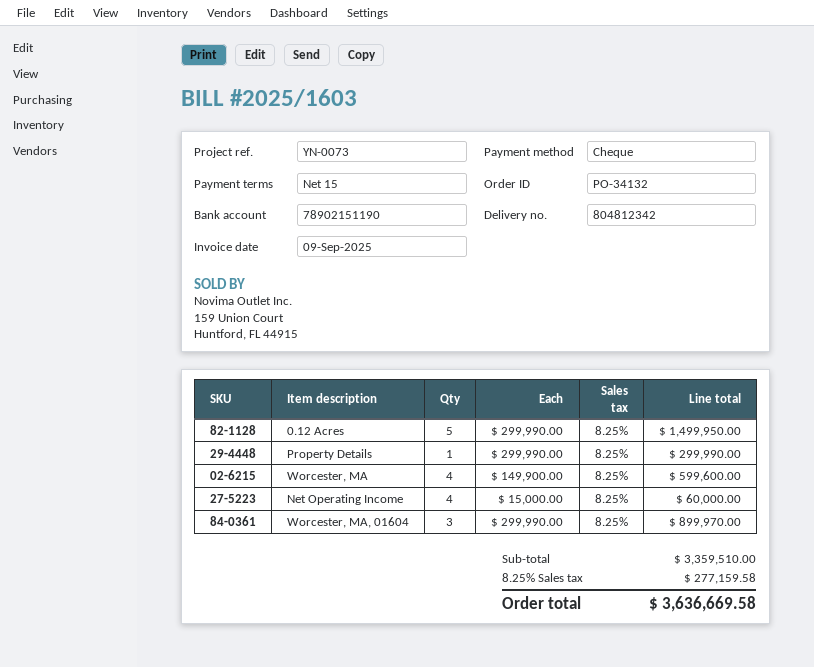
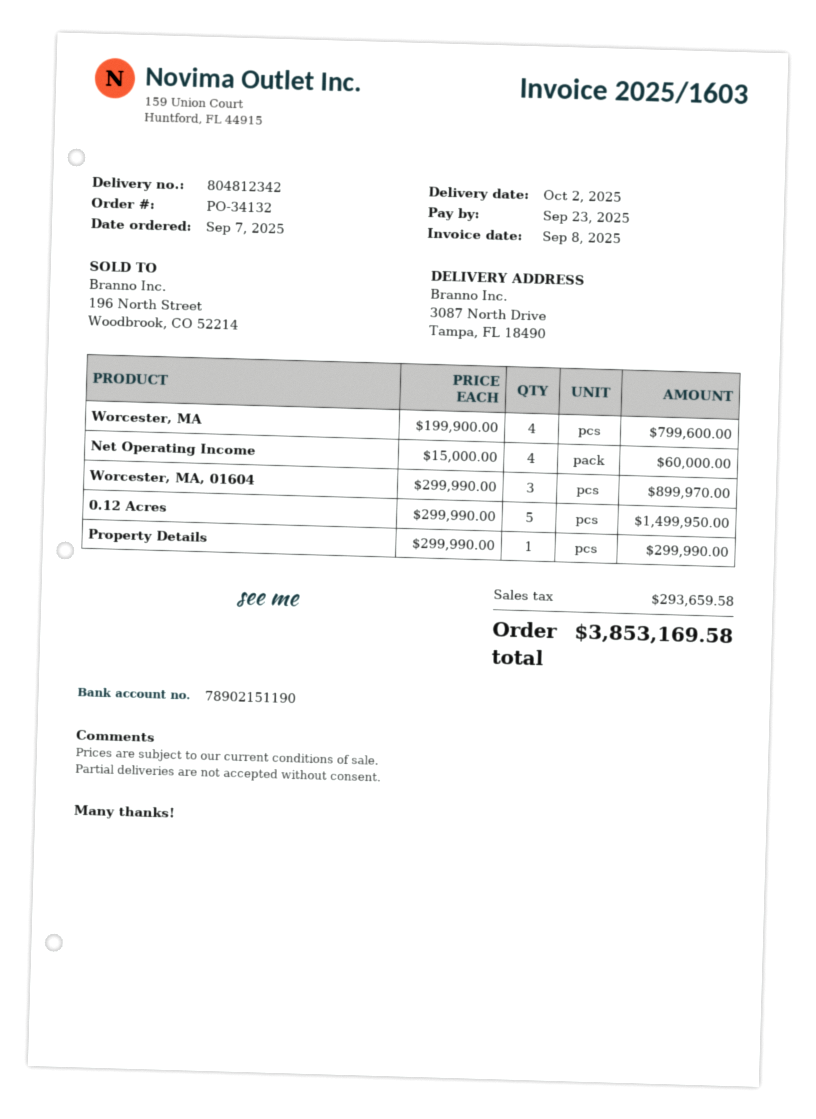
invoice date: 2025-09-09 -> 2025-09-08
Worcester, MA: 4 x 149900.00 = 599600.00 -> 4 x 199900.00 = 799600.00
tax: 277159.58 -> 293659.58
total: 3636669.58 -> 3853169.58

